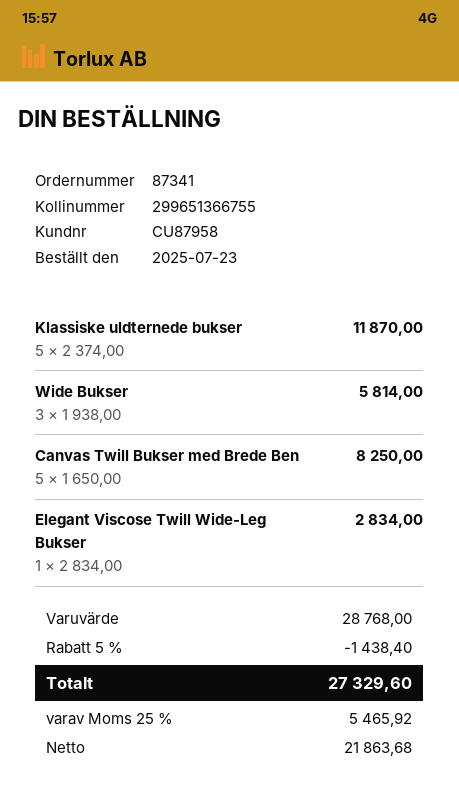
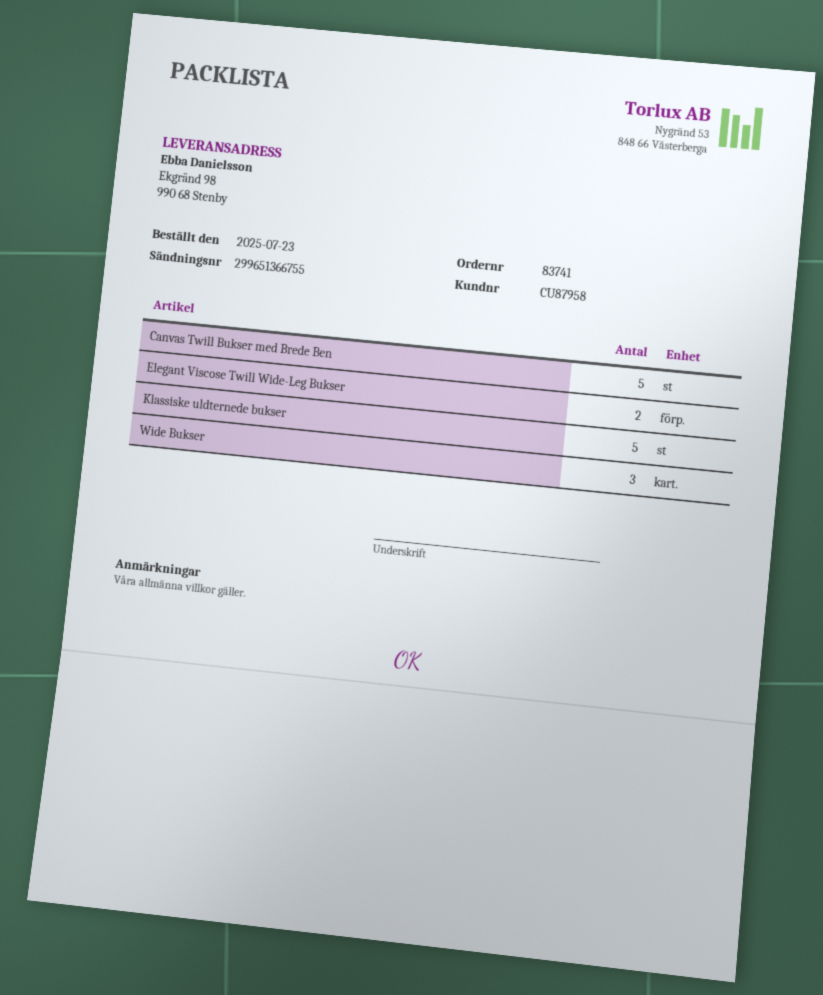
order number: 87341 -> 83741
Elegant Viscose Twill Wide-Leg Bukser: 1 -> 2

